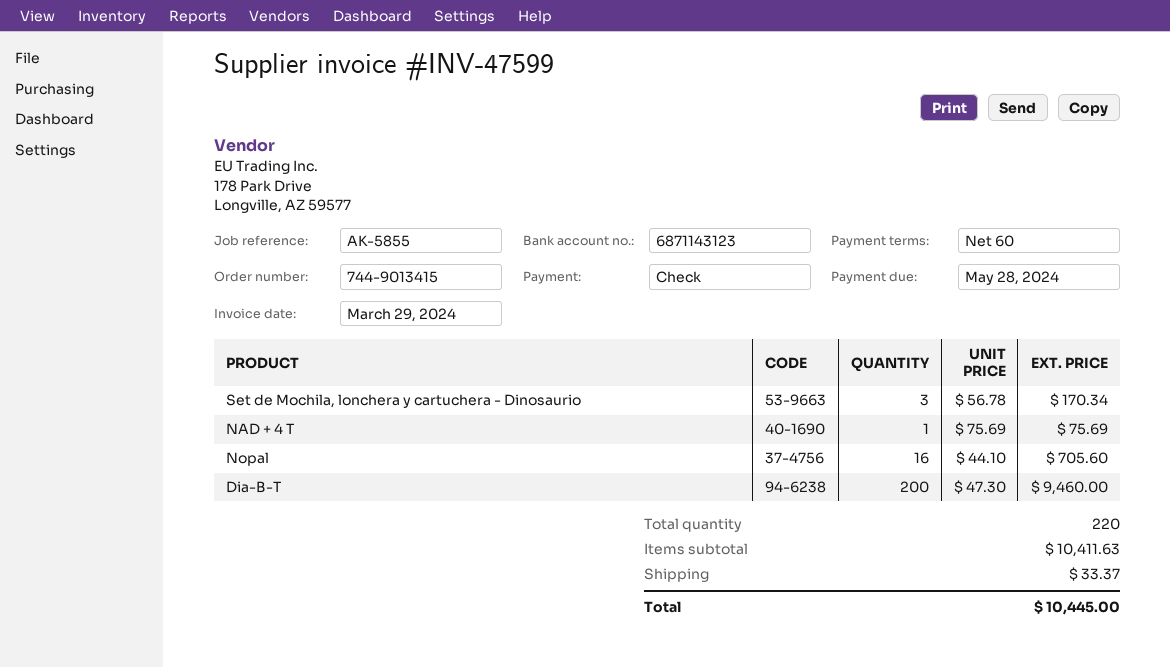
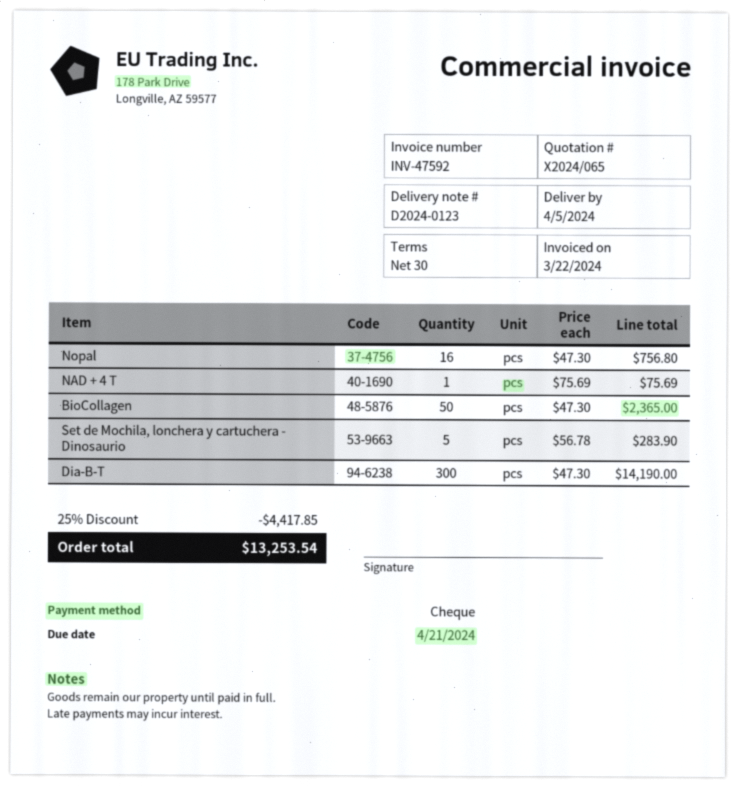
invoice number: INV-47599 -> INV-47592
invoice date: 2024-03-29 -> 2024-03-22
payment terms: 60 days -> 30 days
due date: 2024-05-28 -> 2024-04-21
Set de Mochila, lonchera y cartuchera - Dinosaurio: 3 x 56.78 = 170.34 -> 5 x 56.78 = 283.90
Nopal: 16 x 44.10 = 705.60 -> 16 x 47.30 = 756.80
Dia-B-T: 200 x 47.30 = 9460.00 -> 300 x 47.30 = 14190.00
BioCollagen: none -> 50 x 47.30 = 2365.00
discount: none -> 25% = 4417.85
shipping: 33.37 -> none
total: 10445.00 -> 13253.54

